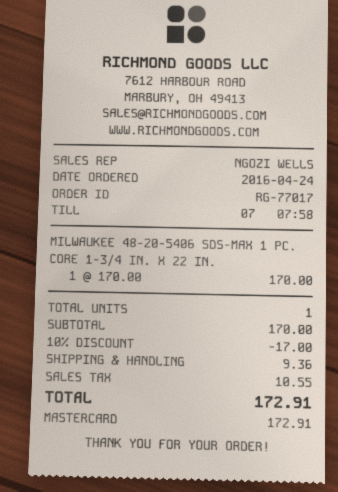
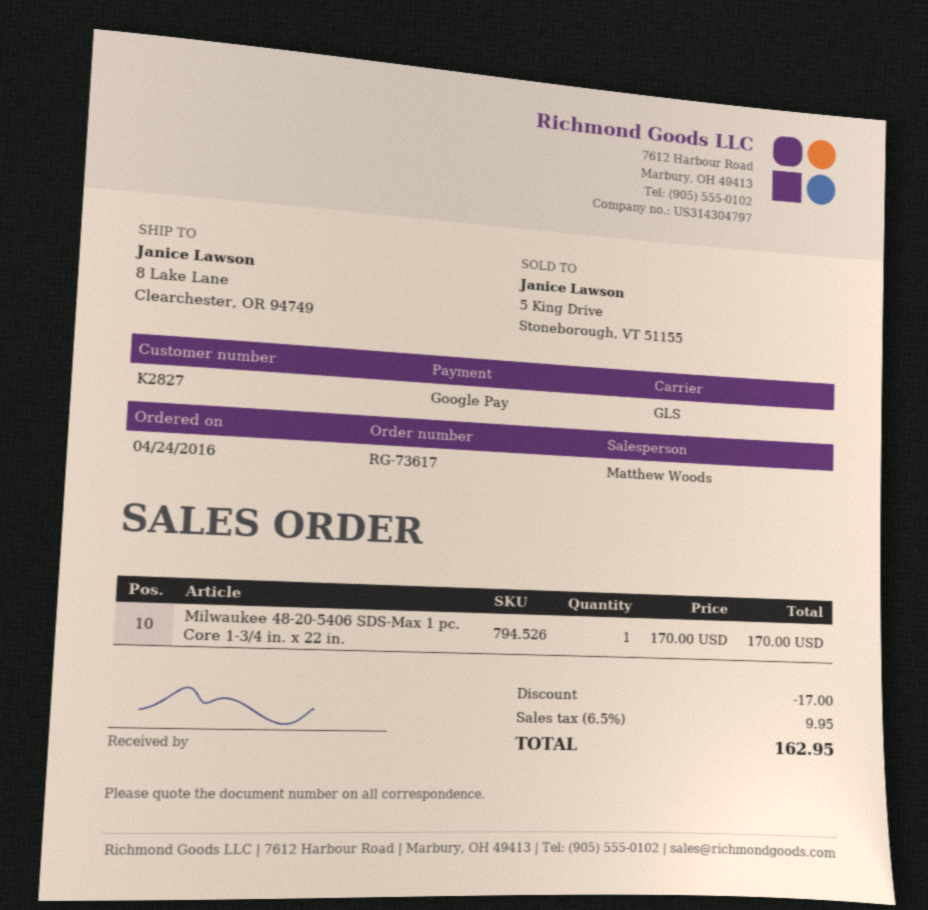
order number: RG-77017 -> RG-73617
sales rep: NGOZI WELLS -> Matthew Woods
payment method: Mastercard -> Google Pay
shipping: 9.36 -> none
tax: 10.55 -> 9.95
total: 172.91 -> 162.95

